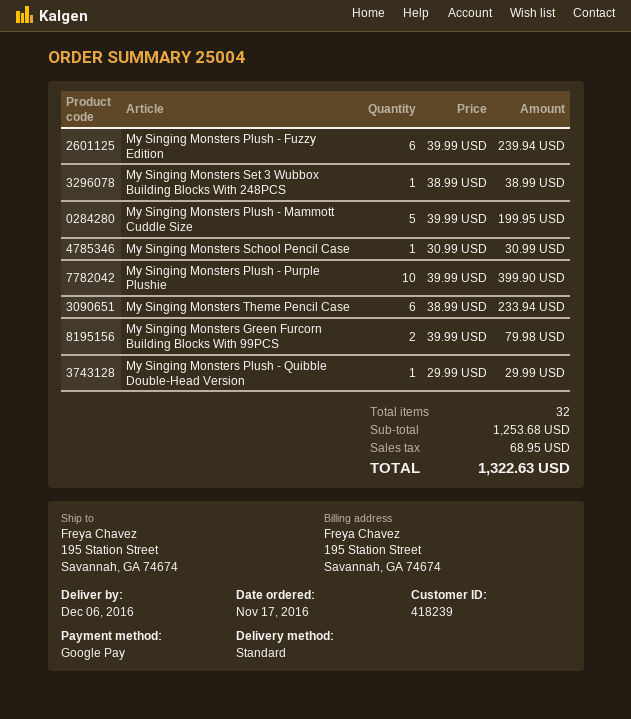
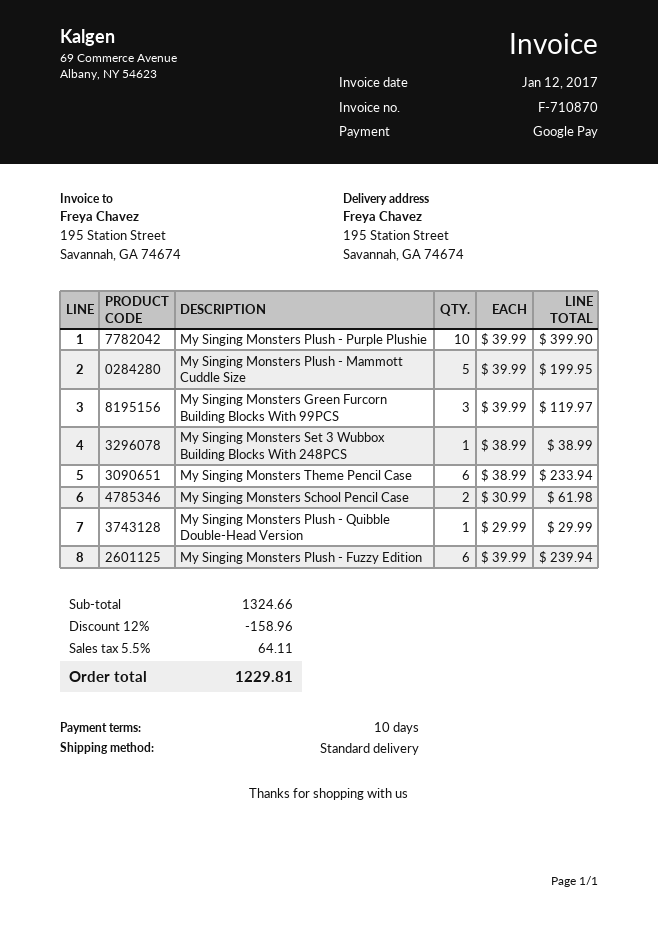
My Singing Monsters School Pencil Case: 1 x 30.99 = 30.99 -> 2 x 30.99 = 61.98
My Singing Monsters Green Furcorn Building Blocks With 99PCS: 2 x 39.99 = 79.98 -> 3 x 39.99 = 119.97
subtotal: 1253.68 -> 1324.66
discount: none -> 12% = 158.96
tax: 68.95 -> 64.11
total: 1322.63 -> 1229.81

